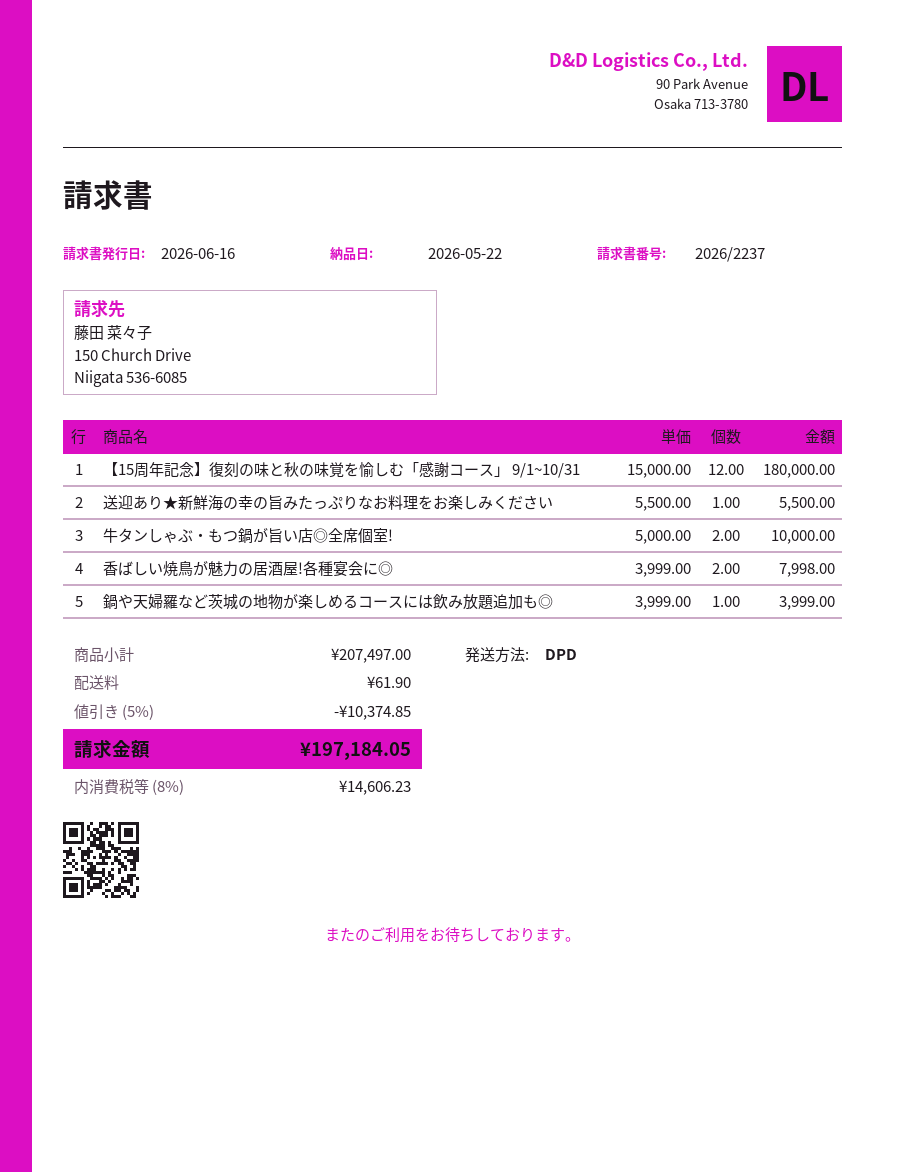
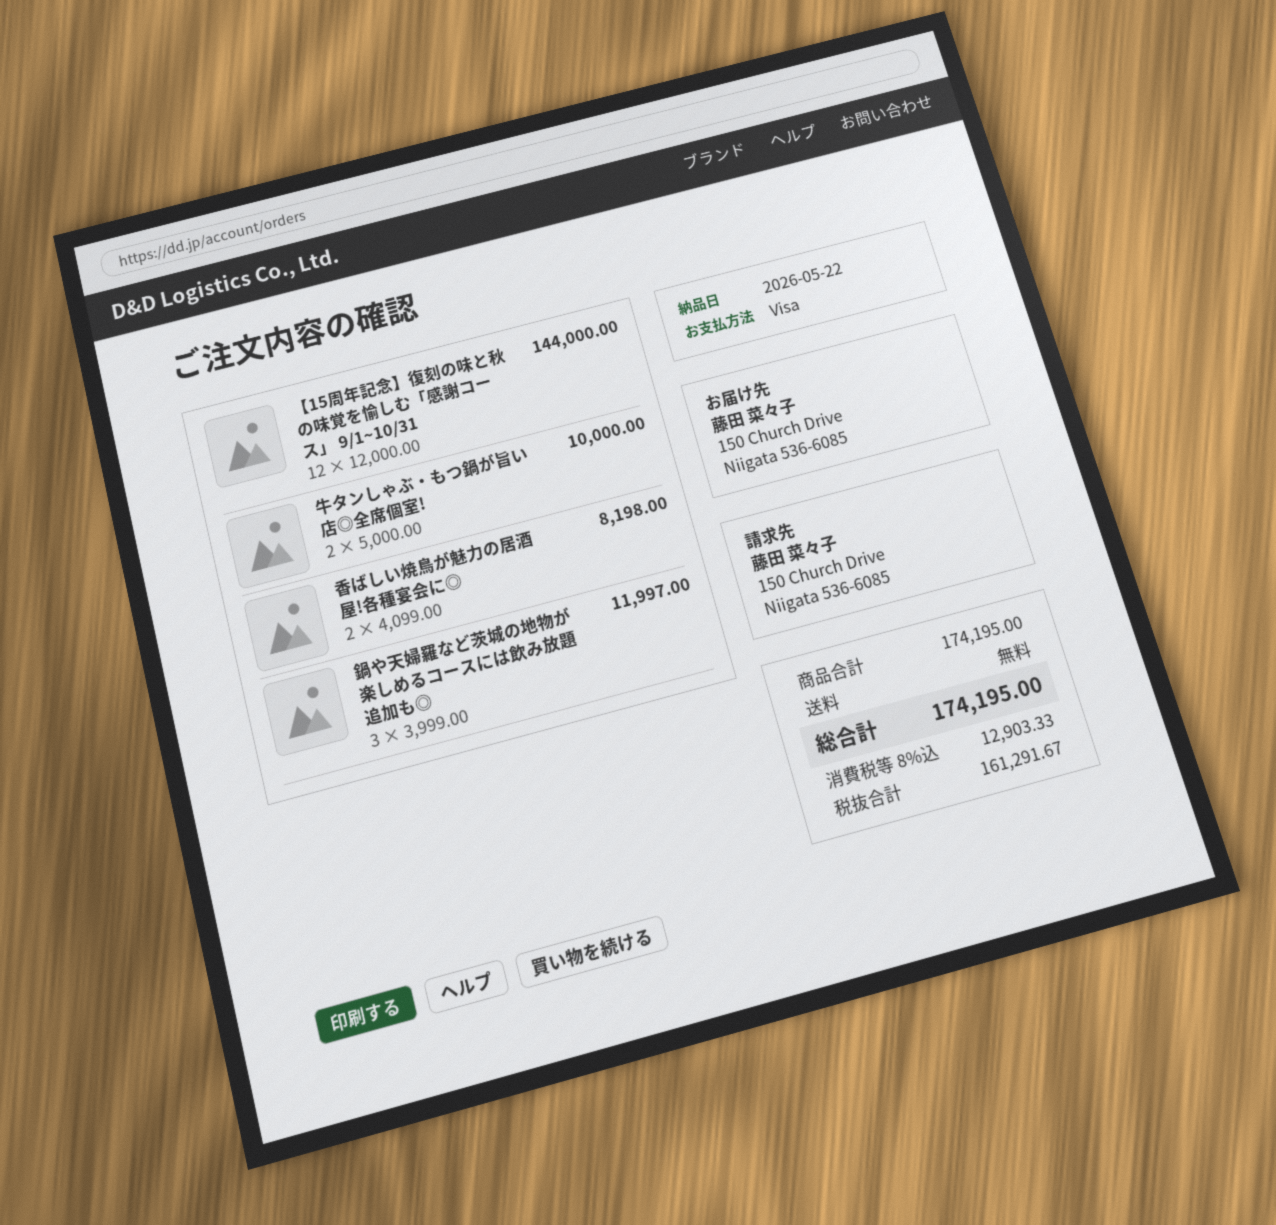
【15周年記念】復刻の味と秋の味覚を愉しむ「感謝コース」 9/1~10/31: 12 x 15000.00 = 180000.00 -> 12 x 12000.00 = 144000.00
送迎あり★新鮮海の幸の旨みたっぷりなお料理をお楽しみください: 1 x 5500.00 = 5500.00 -> none
香ばしい焼鳥が魅力の居酒屋!各種宴会に◎: 2 x 3999.00 = 7998.00 -> 2 x 4099.00 = 8198.00
鍋や天婦羅など茨城の地物が楽しめるコースには飲み放題追加も◎: 1 x 3999.00 = 3999.00 -> 3 x 3999.00 = 11997.00
subtotal: 207497.00 -> 174195.00
discount: 5% = 10374.85 -> none
shipping: 61.90 -> 0.00
tax: 8% = 14606.23 -> 8% = 12903.33
total: 197184.05 -> 174195.00

